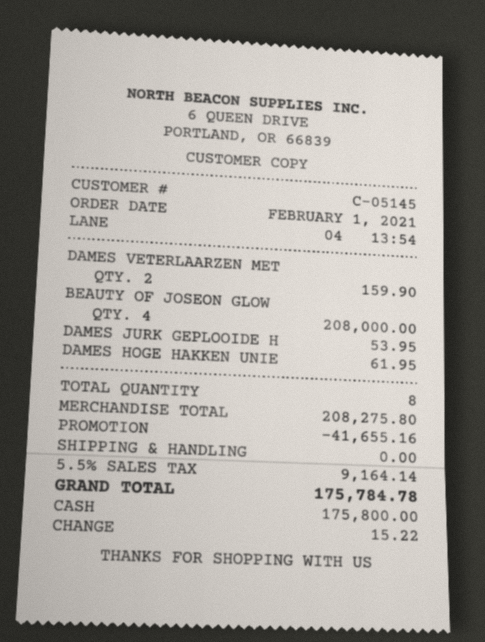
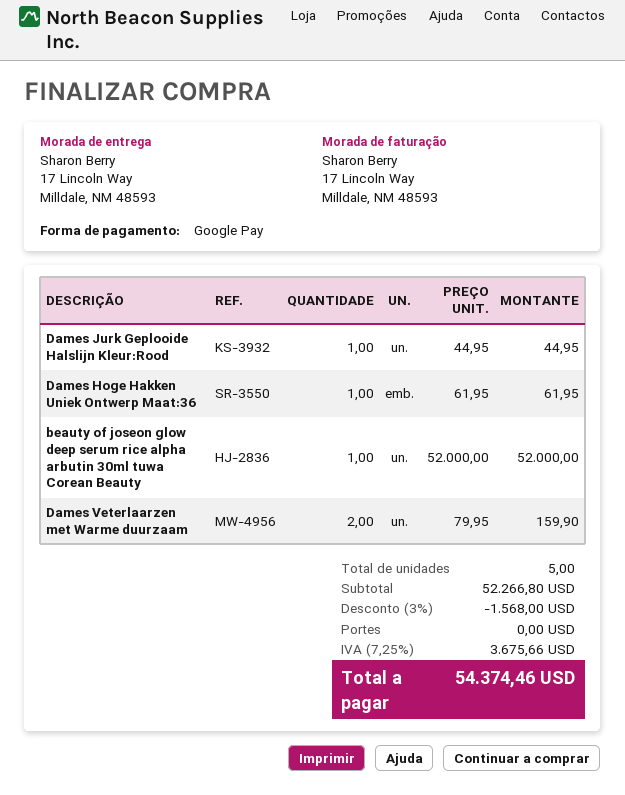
payment method: cash -> Google Pay
BEAUTY OF JOSEON GLOW: 4 for 208000.00 -> 1 for 52000.00
DAMES JURK GEPLOOIDE H: 1 for 53.95 -> 1 for 44.95
total quantity: 8 -> 5
subtotal: 208275.80 -> 52266.80
discount: 41655.16 -> 1568.00
tax: 5.5% = 9164.14 -> 7.25% = 3675.66
total: 175784.78 -> 54374.46

